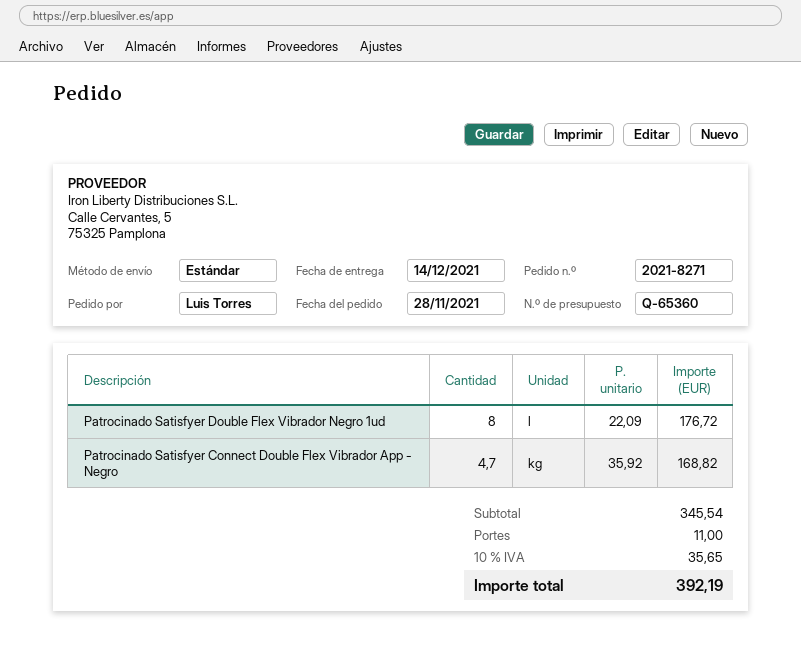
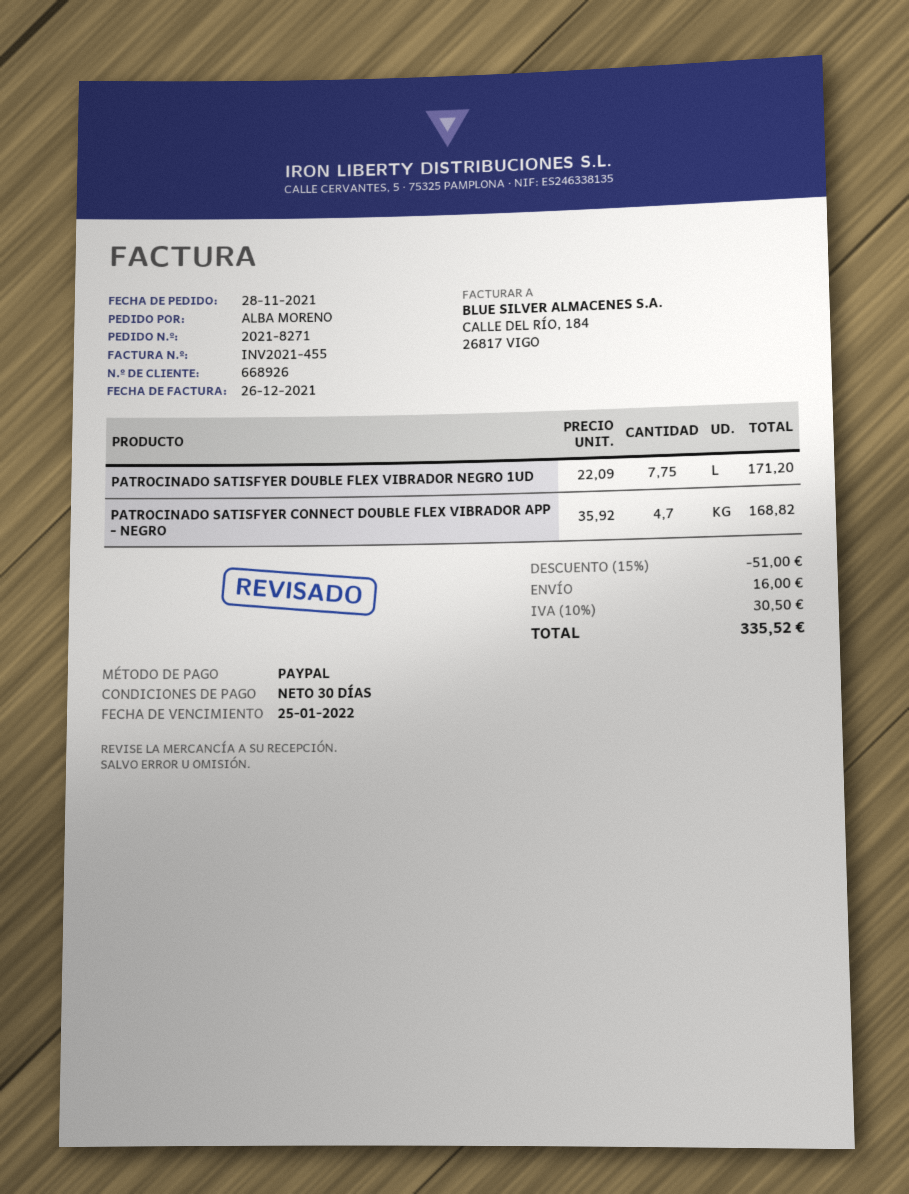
ordered by: Luis Torres -> ALBA MORENO
Patrocinado Satisfyer Double Flex Vibrador Negro 1ud: 8 x 22.09 = 176.72 -> 7.75 x 22.09 = 171.20
discount: none -> 15% = 51.00
shipping: 11.00 -> 16.00
tax: 10% = 35.65 -> 10% = 30.50
total: 392.19 -> 335.52

